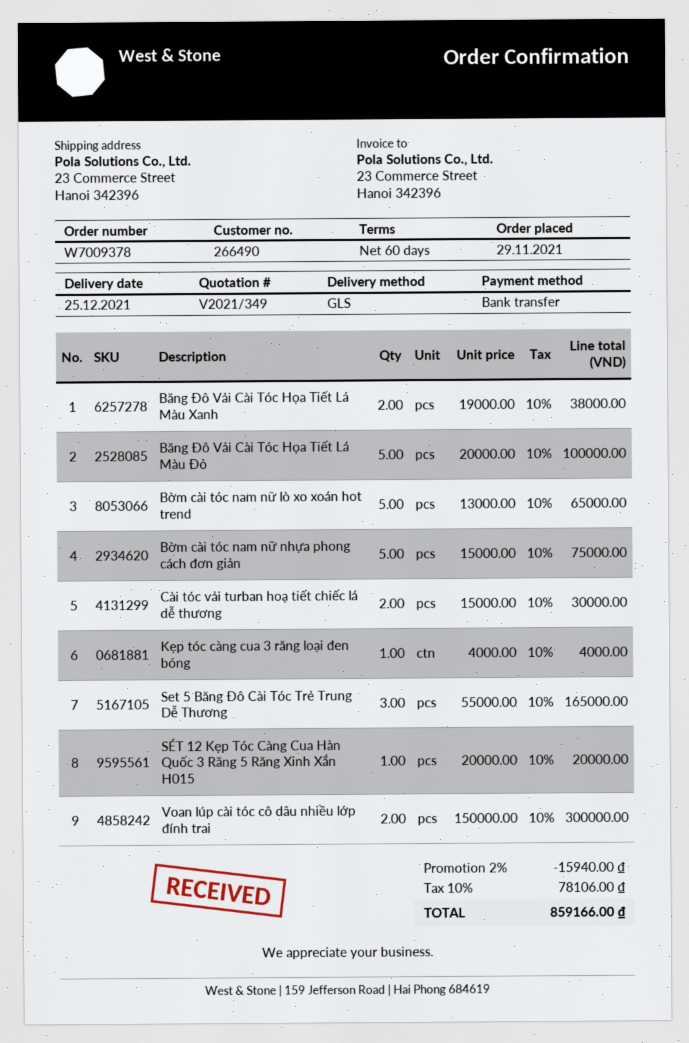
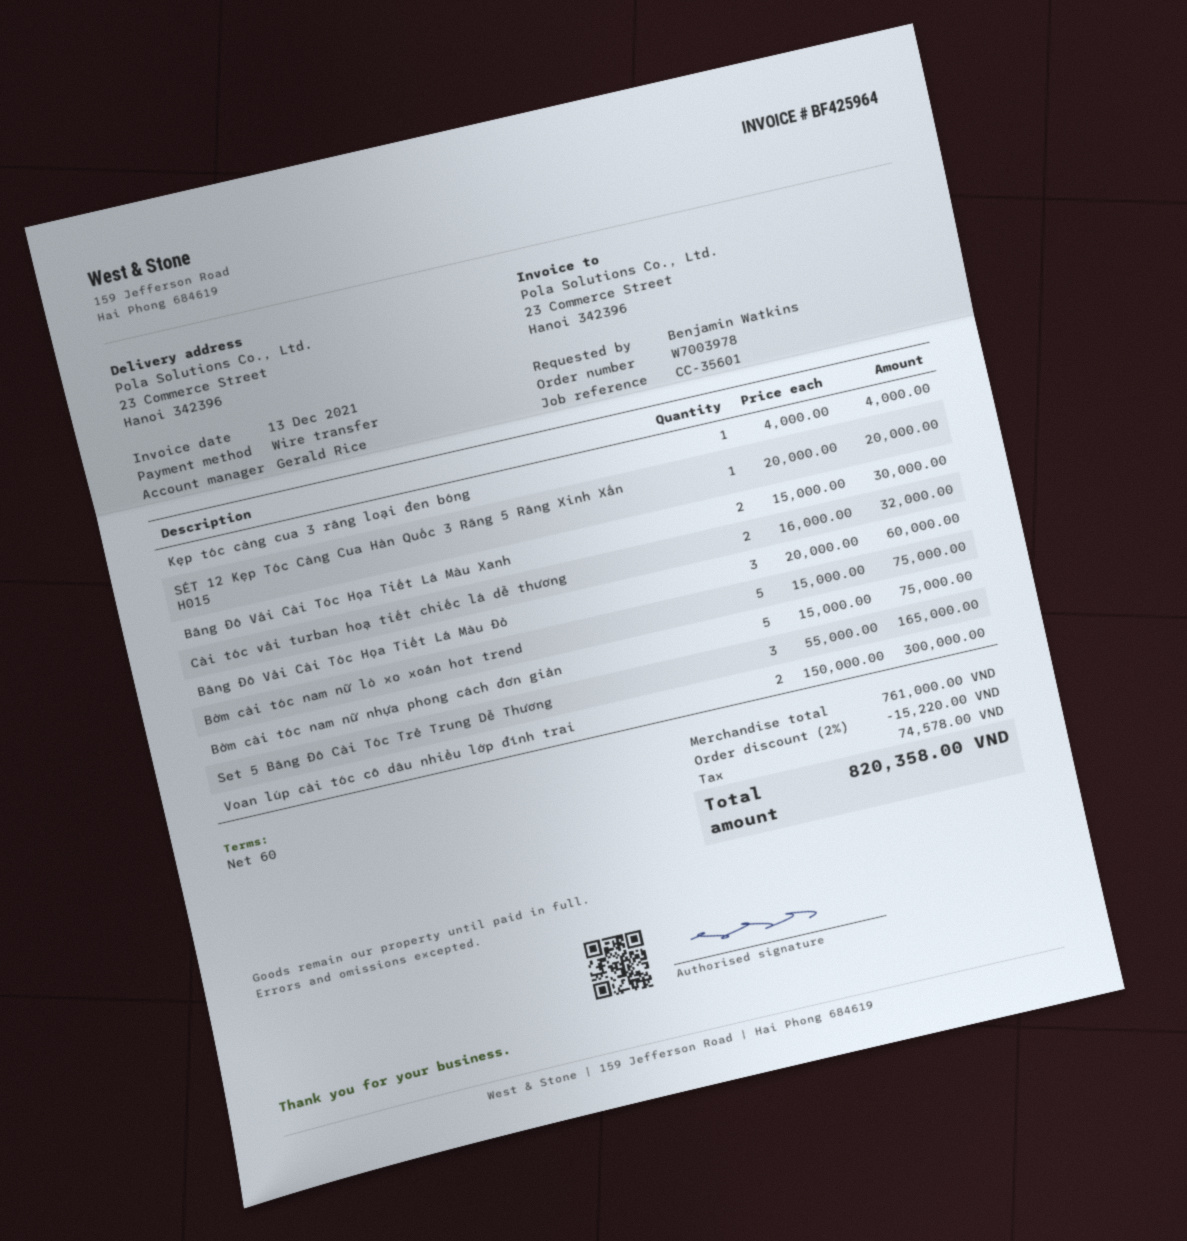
order number: W7009378 -> W7003978
Băng Đô Vải Cài Tóc Họa Tiết Lá Màu Xanh: 2 x 19000.00 = 38000.00 -> 2 x 15000.00 = 30000.00
Băng Đô Vải Cài Tóc Họa Tiết Lá Màu Đỏ: 5 x 20000.00 = 100000.00 -> 3 x 20000.00 = 60000.00
Bờm cài tóc nam nữ lò xo xoán hot trend: 5 x 13000.00 = 65000.00 -> 5 x 15000.00 = 75000.00
Cài tóc vải turban hoạ tiết chiếc lá dễ thương: 2 x 15000.00 = 30000.00 -> 2 x 16000.00 = 32000.00
discount: 2% = 15940.00 -> 2% = 15220.00
tax: 78106.00 -> 74578.00
total: 859166.00 -> 820358.00

